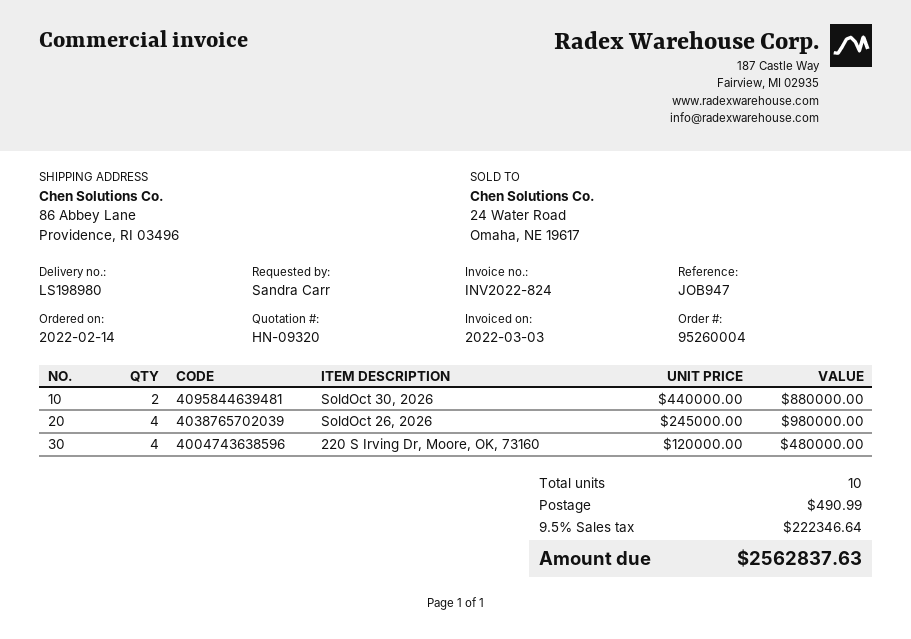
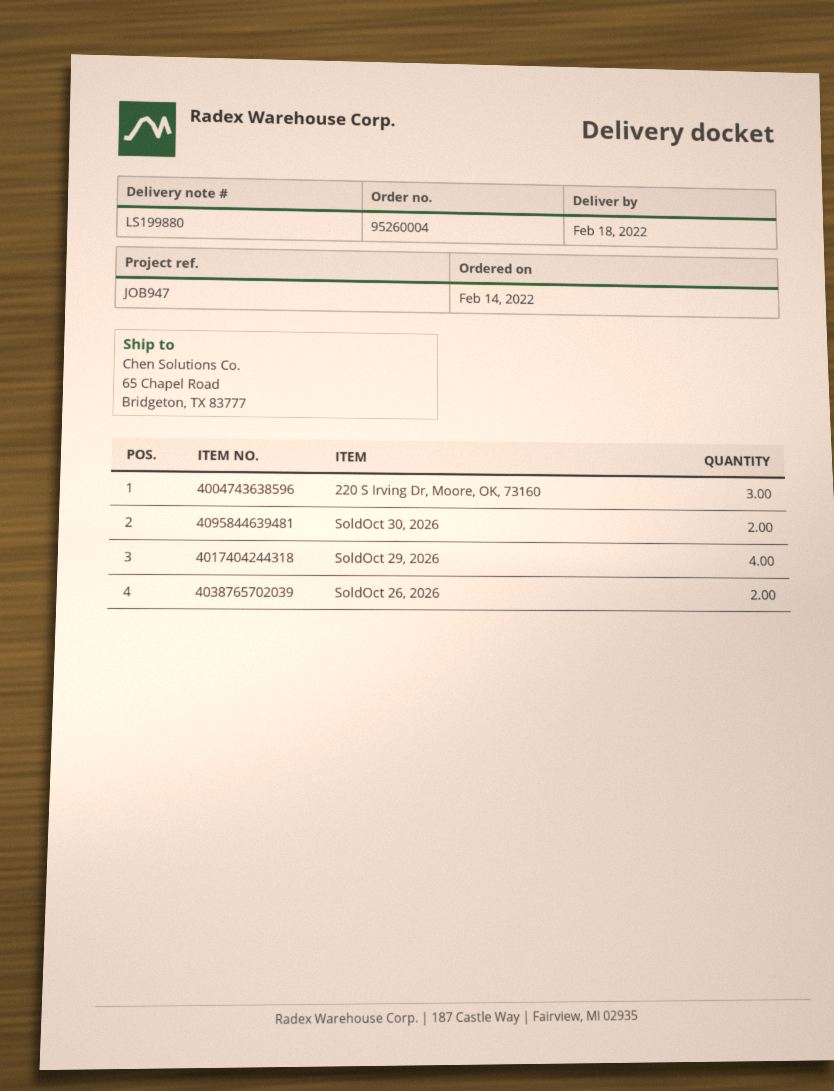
delivery note number: LS198980 -> LS199880
ship to: 86 Abbey Lane, Providence, RI 03496 -> 65 Chapel Road, Bridgeton, TX 83777
SoldOct 26, 2026: 4 -> 2
220 S Irving Dr, Moore, OK, 73160: 4 -> 3
SoldOct 29, 2026: none -> 4

